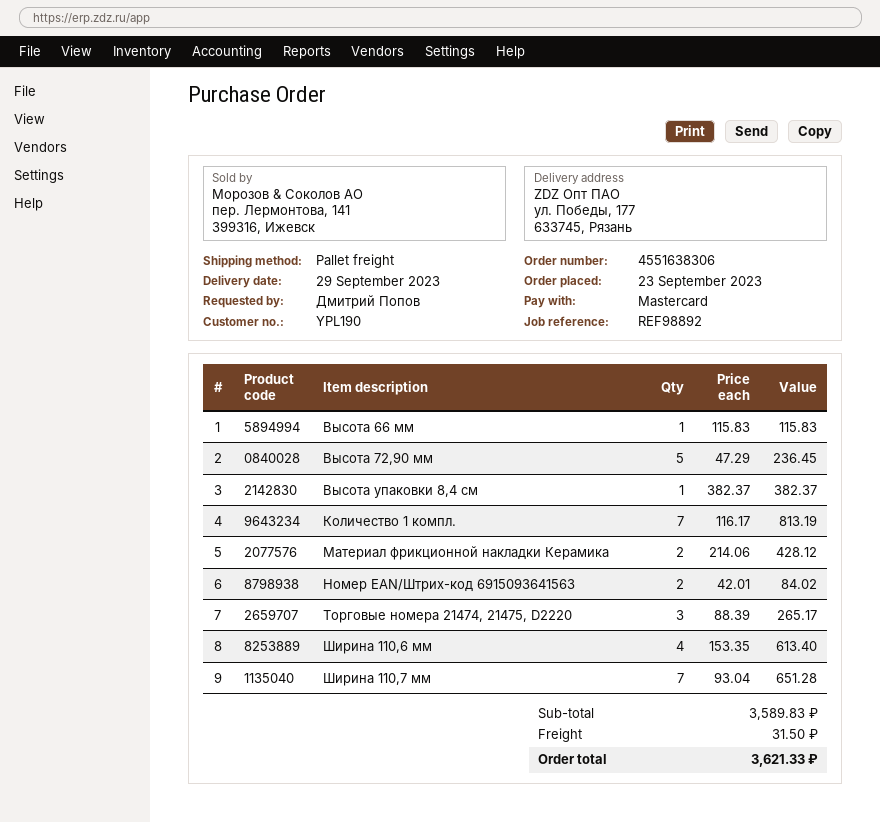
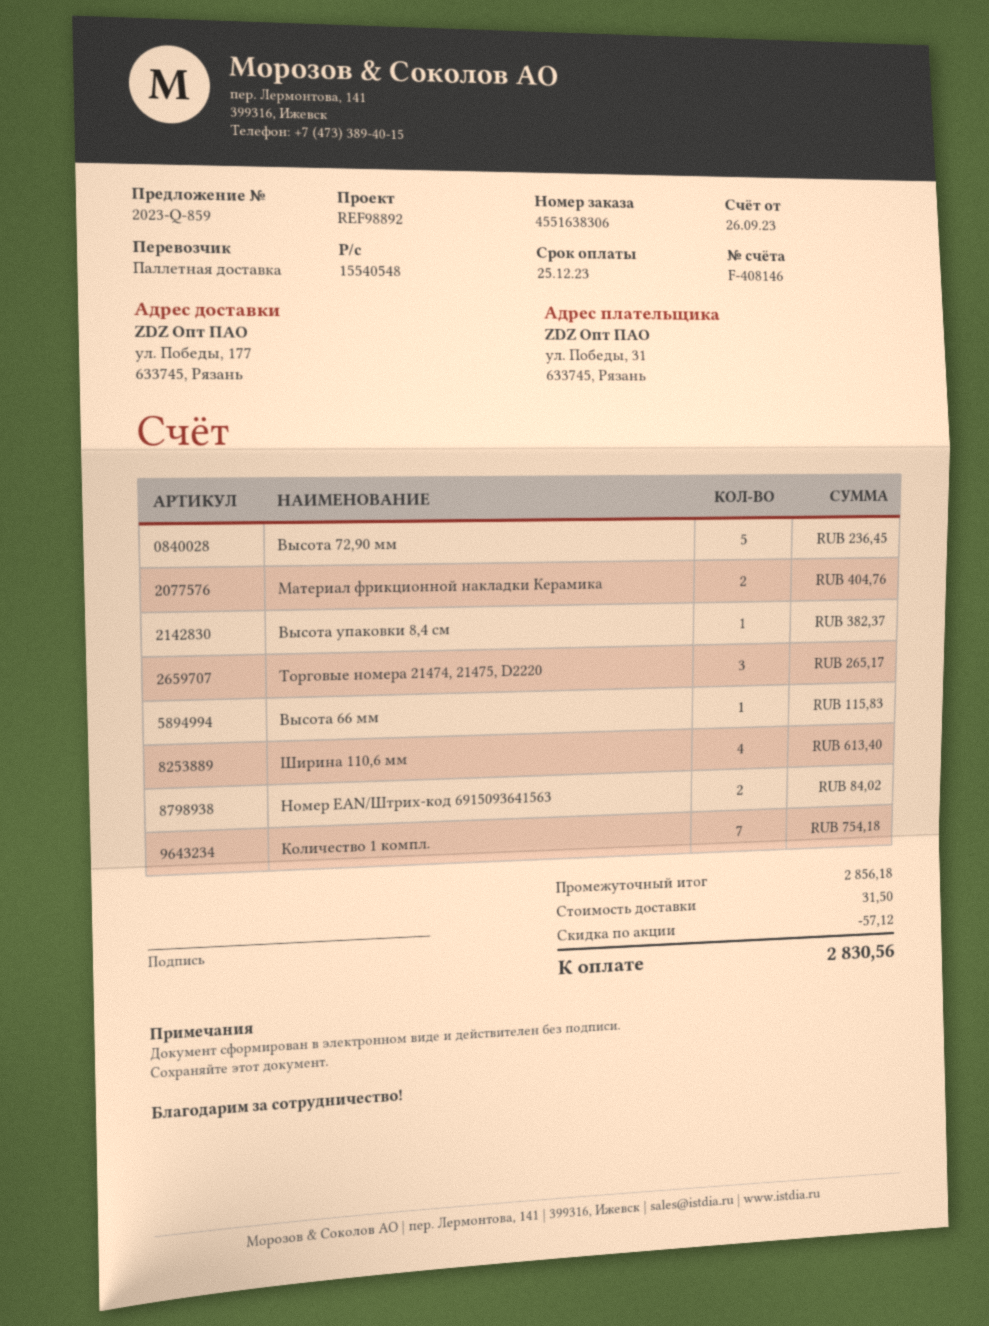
Количество 1 компл.: 7 for 813.19 -> 7 for 754.18
Материал фрикционной накладки Керамика: 2 for 428.12 -> 2 for 404.76
Ширина 110,7 мм: 7 for 651.28 -> none
subtotal: 3589.83 -> 2856.18
discount: none -> 57.12
total: 3621.33 -> 2830.56

